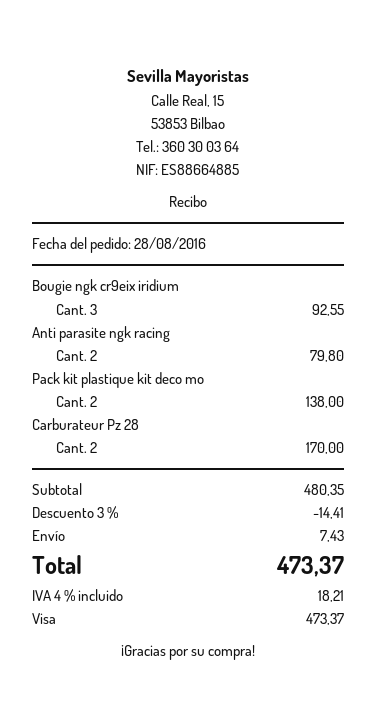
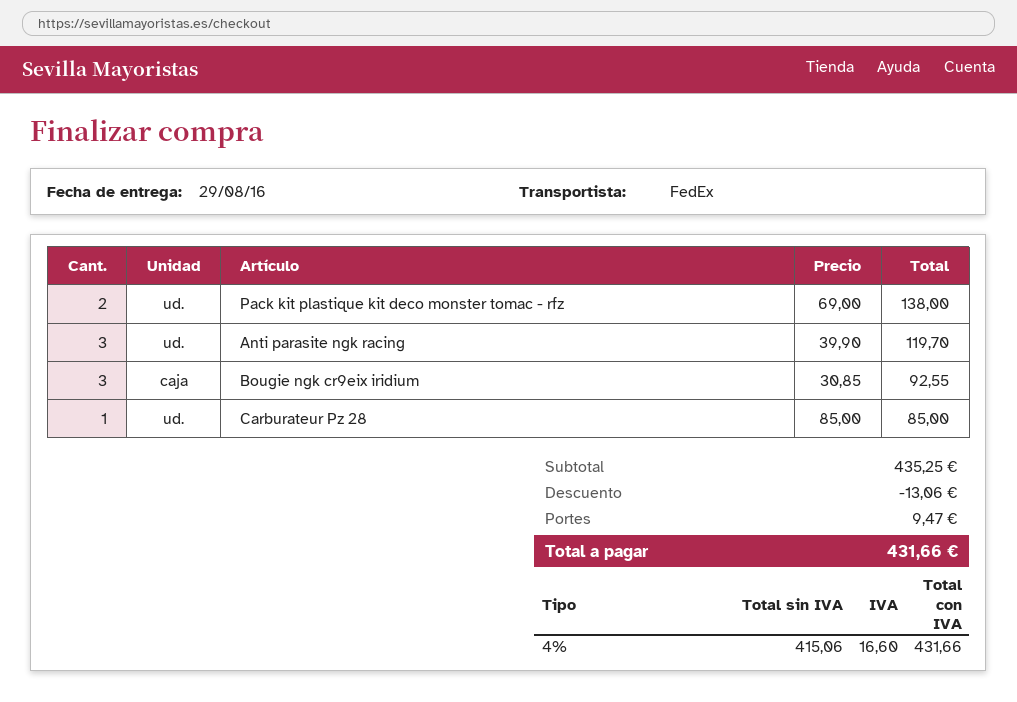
Anti parasite ngk racing: 2 for 79.80 -> 3 for 119.70
Carburateur Pz 28: 2 for 170.00 -> 1 for 85.00
subtotal: 480.35 -> 435.25
discount: 14.41 -> 13.06
shipping: 7.43 -> 9.47
tax: 4% = 18.21 -> 4% = 16.60
total: 473.37 -> 431.66

